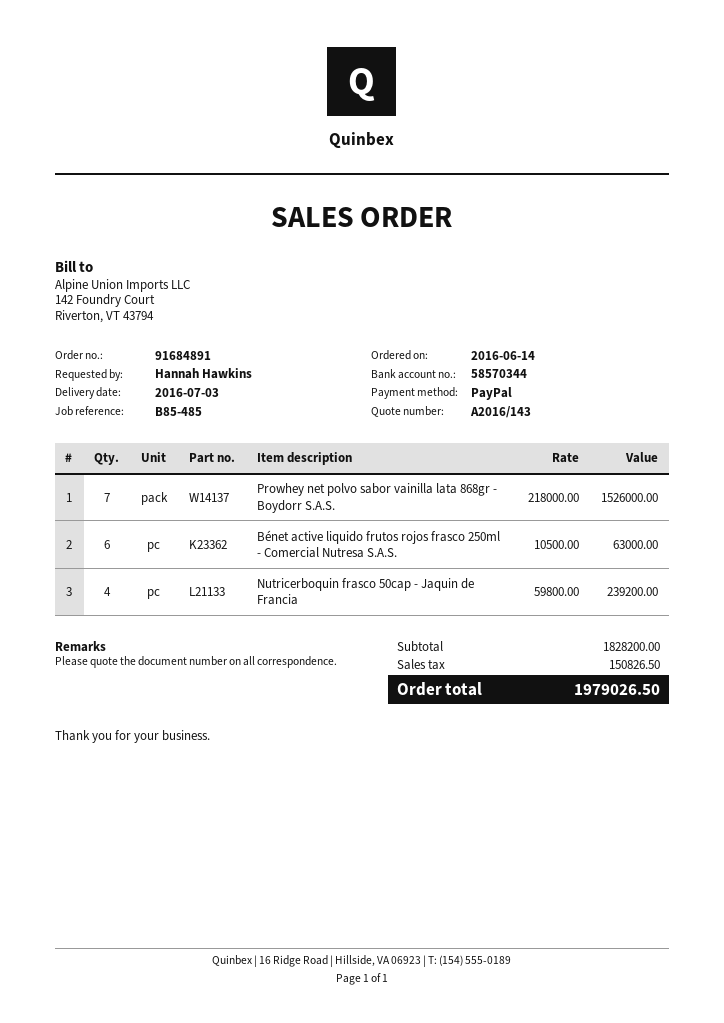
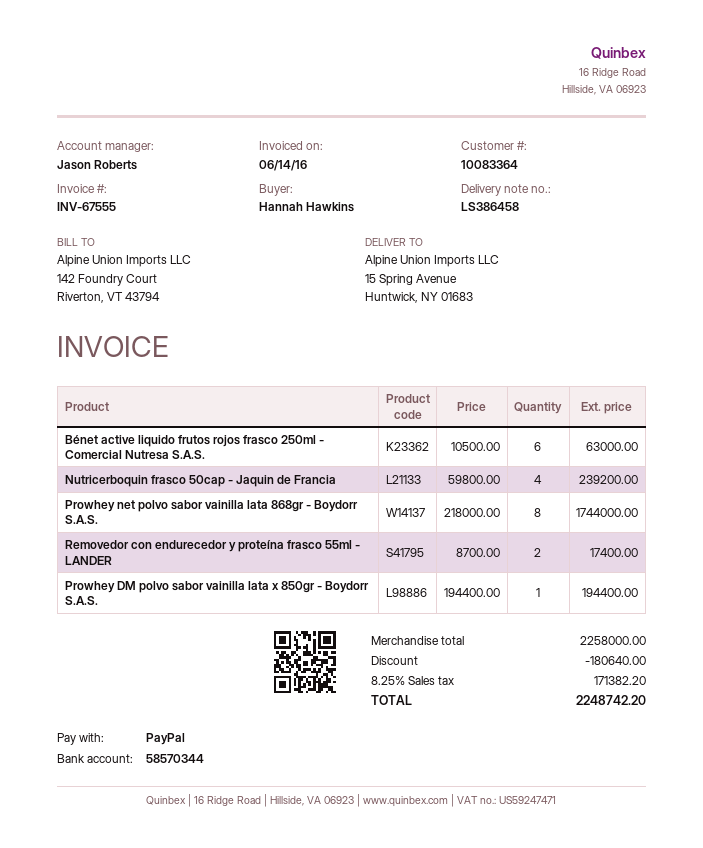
Prowhey net polvo sabor vainilla lata 868gr - Boydorr S.A.S.: 7 x 218000.00 = 1526000.00 -> 8 x 218000.00 = 1744000.00
Removedor con endurecedor y proteína frasco 55ml - LANDER: none -> 2 x 8700.00 = 17400.00
Prowhey DM polvo sabor vainilla lata x 850gr - Boydorr S.A.S.: none -> 1 x 194400.00 = 194400.00
subtotal: 1828200.00 -> 2258000.00
discount: none -> 180640.00
tax: 150826.50 -> 171382.20
total: 1979026.50 -> 2248742.20

